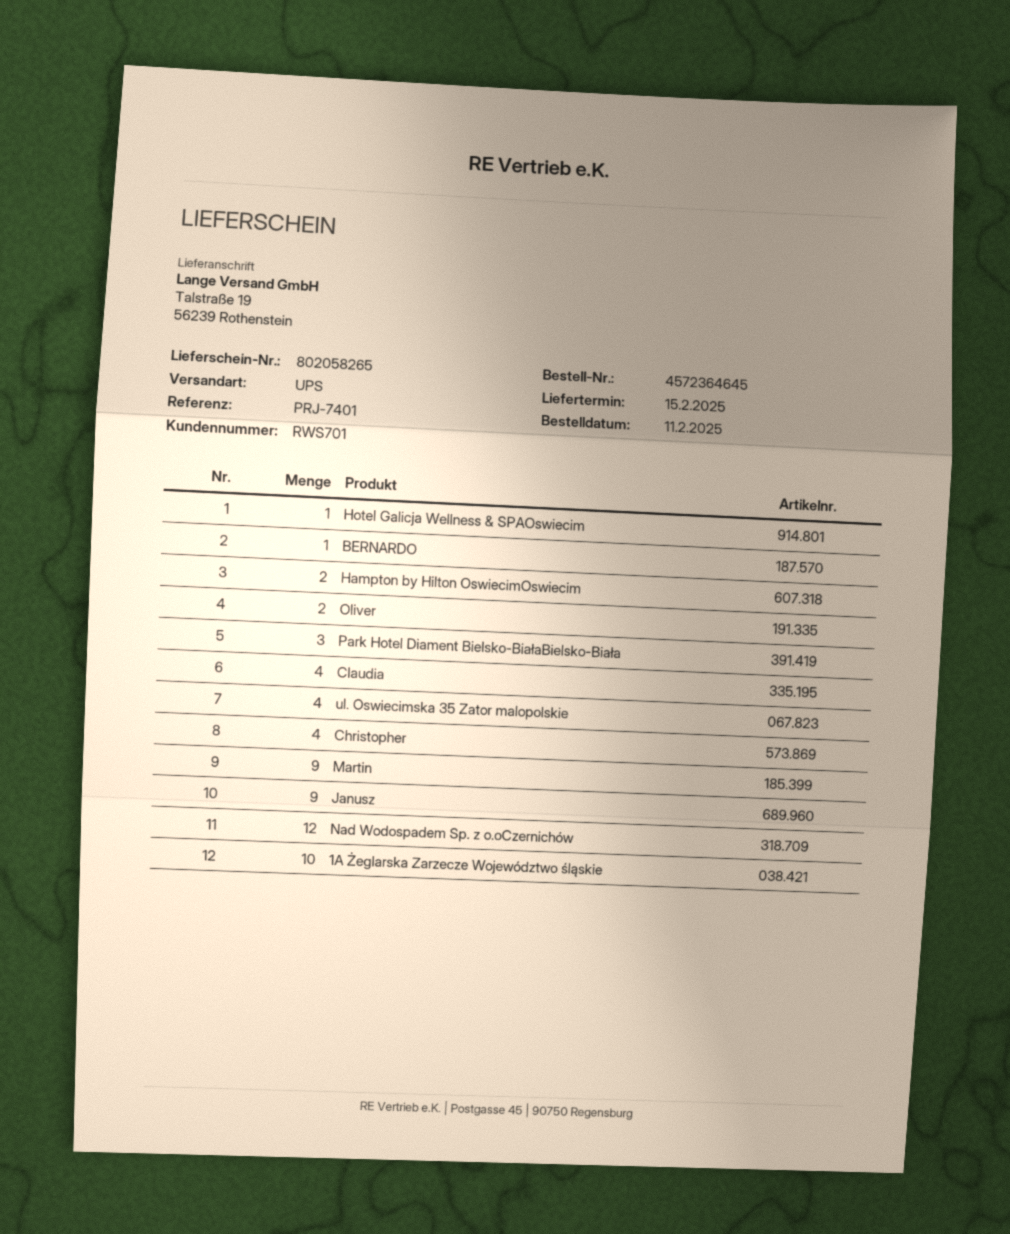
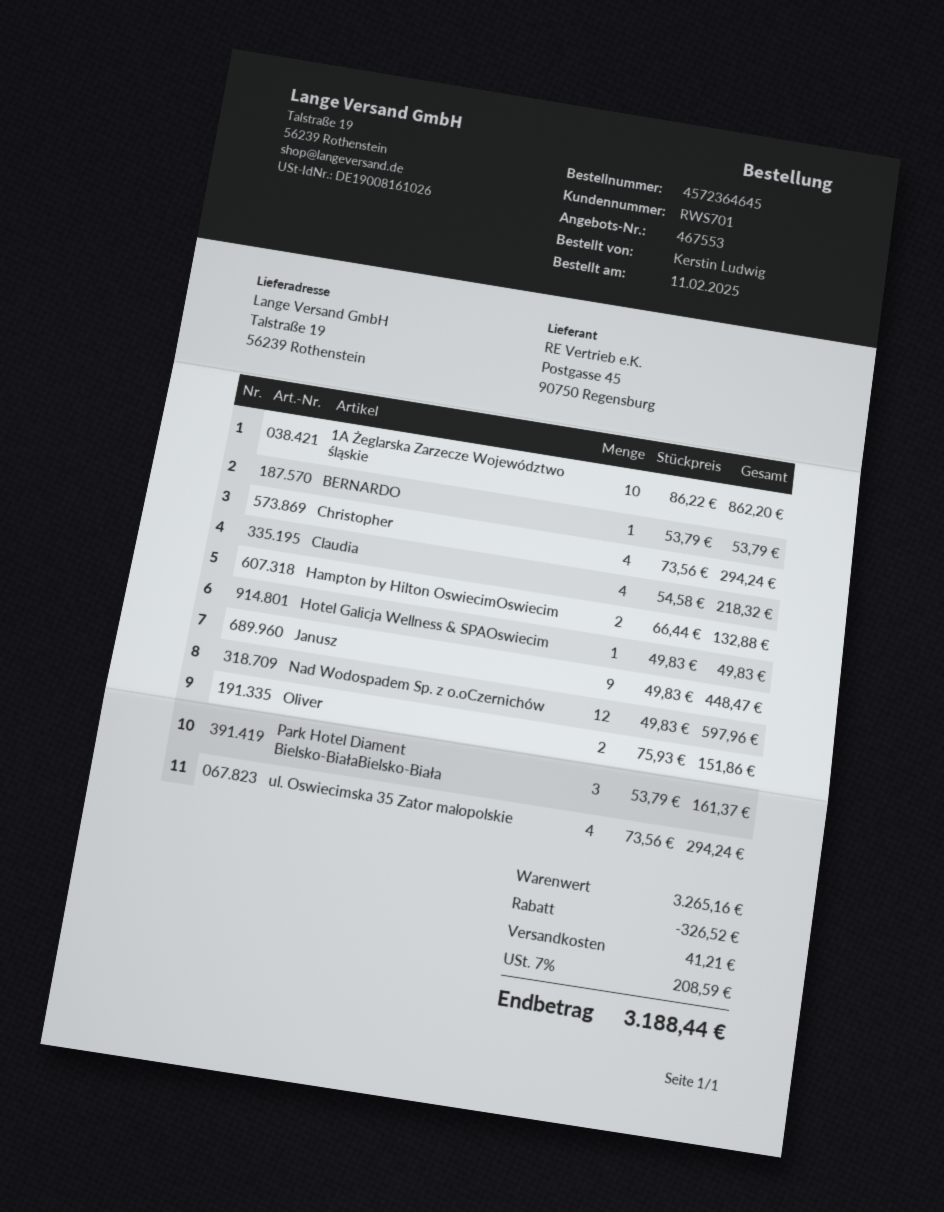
Martin: 9 -> none

